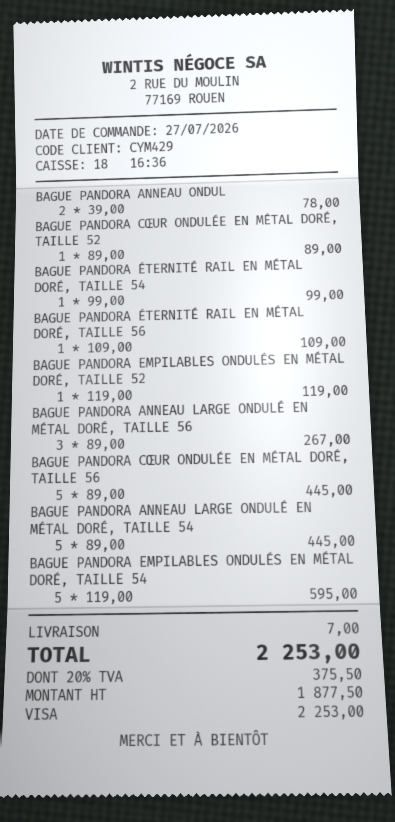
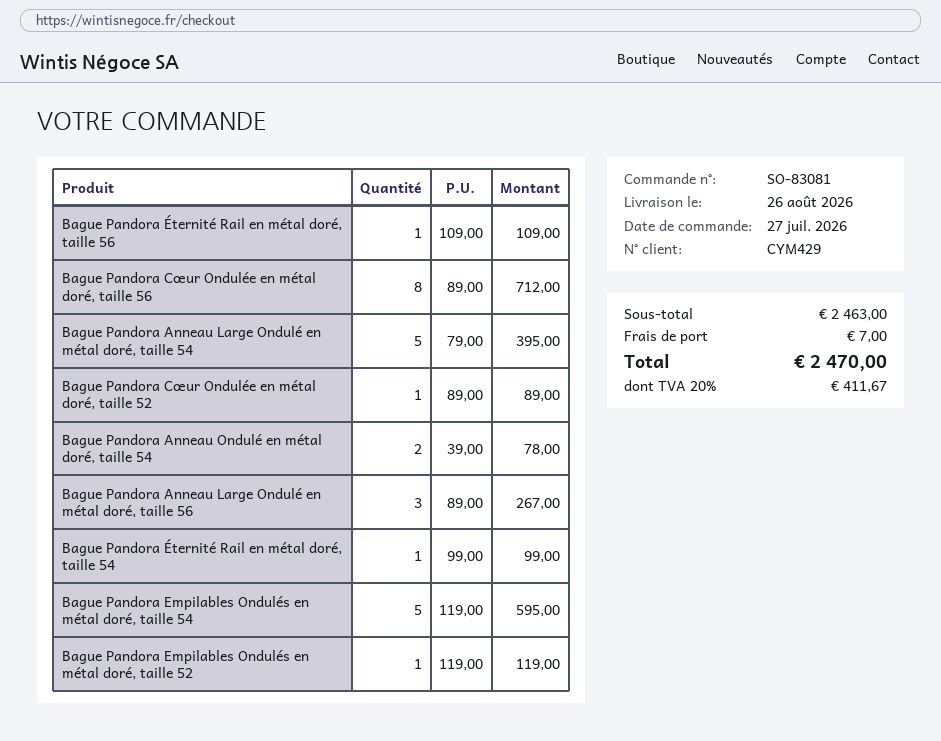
BAGUE PANDORA CŒUR ONDULÉE EN MÉTAL DORÉ, TAILLE 56: 5 x 89.00 = 445.00 -> 8 x 89.00 = 712.00
BAGUE PANDORA ANNEAU LARGE ONDULÉ EN MÉTAL DORÉ, TAILLE 54: 5 x 89.00 = 445.00 -> 5 x 79.00 = 395.00
tax: 20% = 375.50 -> 20% = 411.67
total: 2253.00 -> 2470.00

